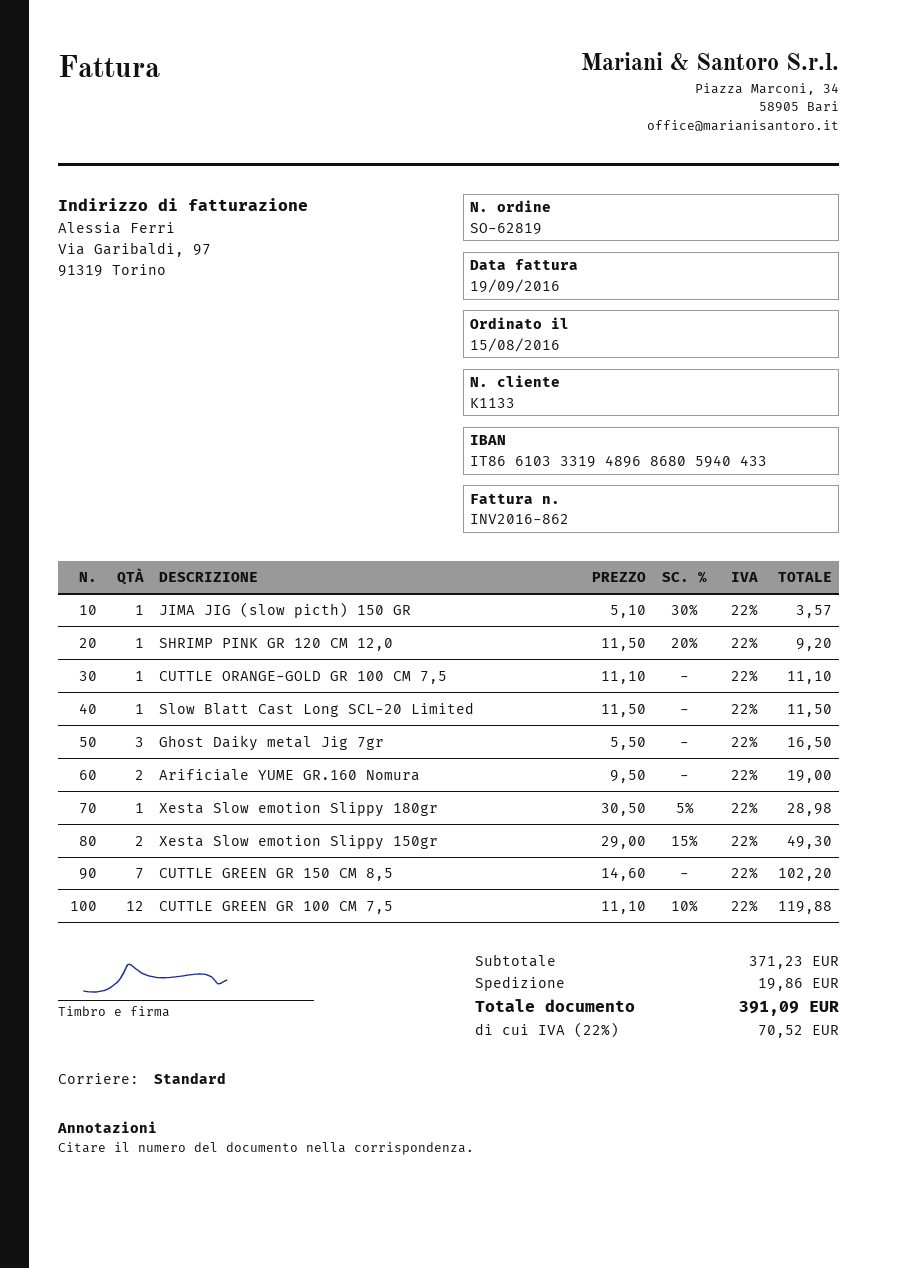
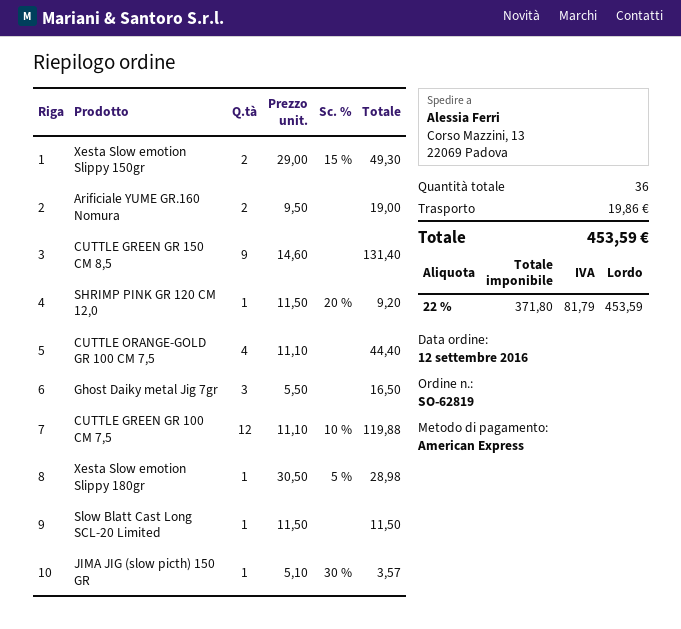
order date: 2016-08-15 -> 2016-09-12
CUTTLE ORANGE-GOLD GR 100 CM 7,5: 1 x 11.10 = 11.10 -> 4 x 11.10 = 44.40
CUTTLE GREEN GR 150 CM 8,5: 7 x 14.60 = 102.20 -> 9 x 14.60 = 131.40
tax: 22% = 70.52 -> 22% = 81.79
total: 391.09 -> 453.59

